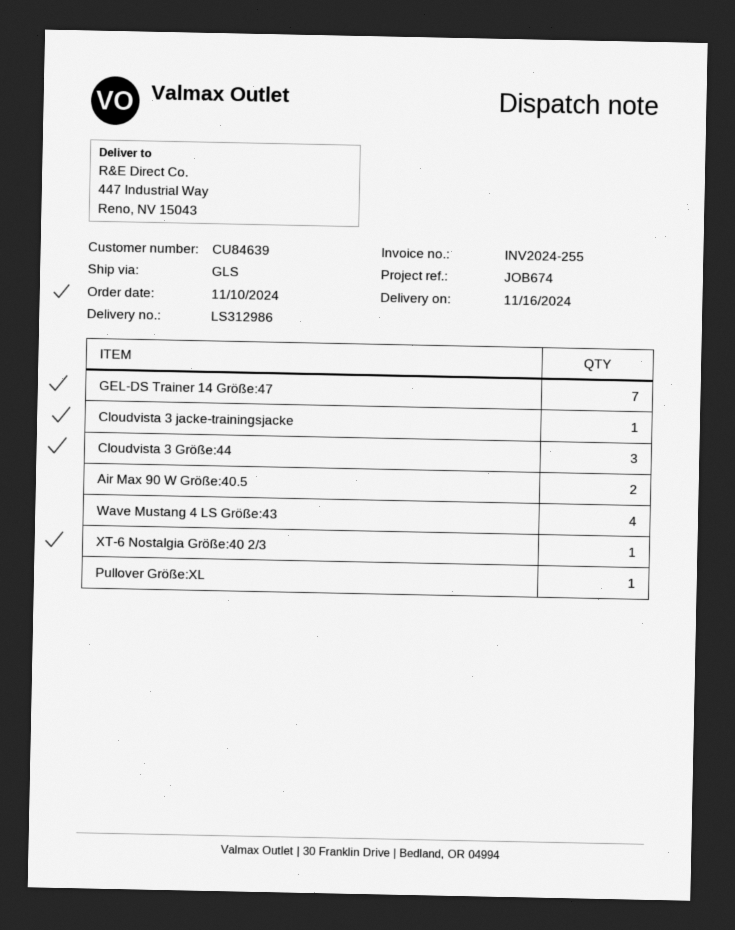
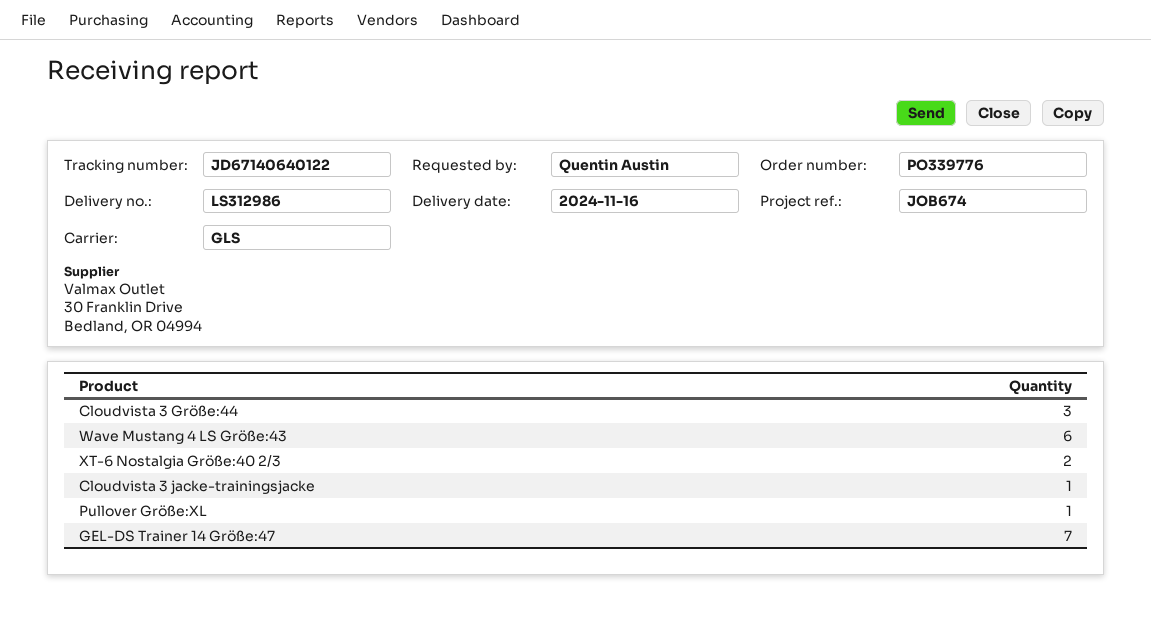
Air Max 90 W Größe:40.5: 2 -> none
Wave Mustang 4 LS Größe:43: 4 -> 6
XT-6 Nostalgia Größe:40 2/3: 1 -> 2

